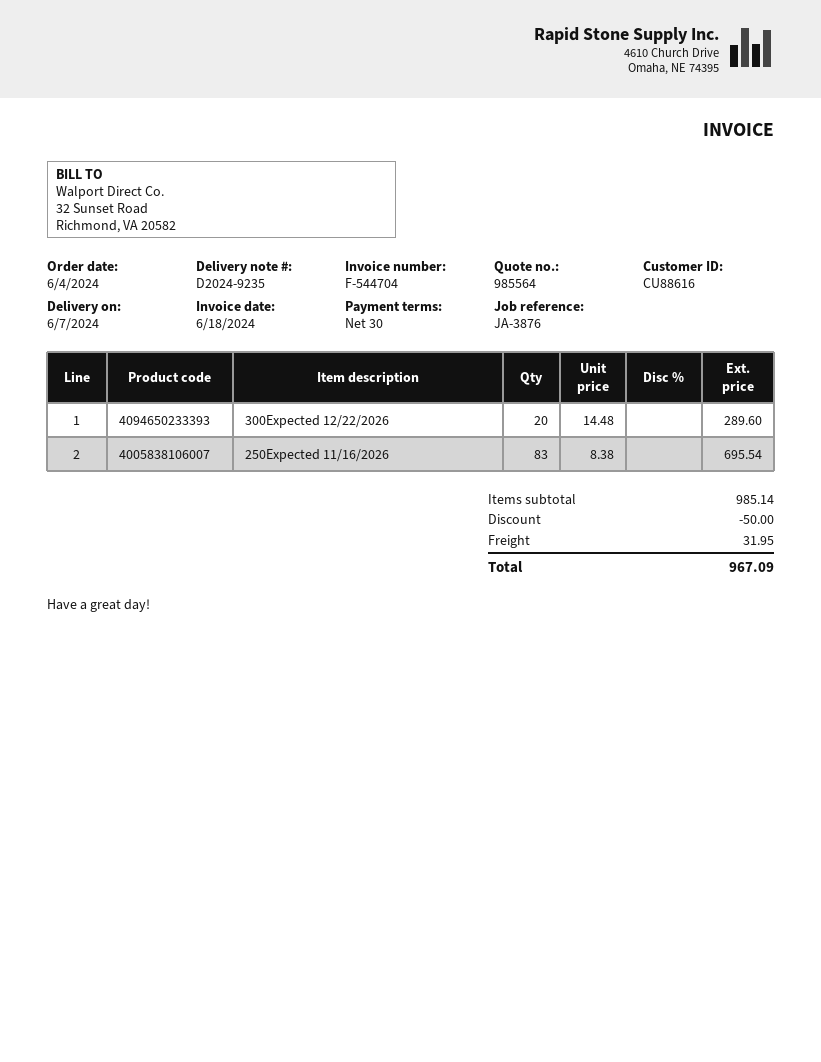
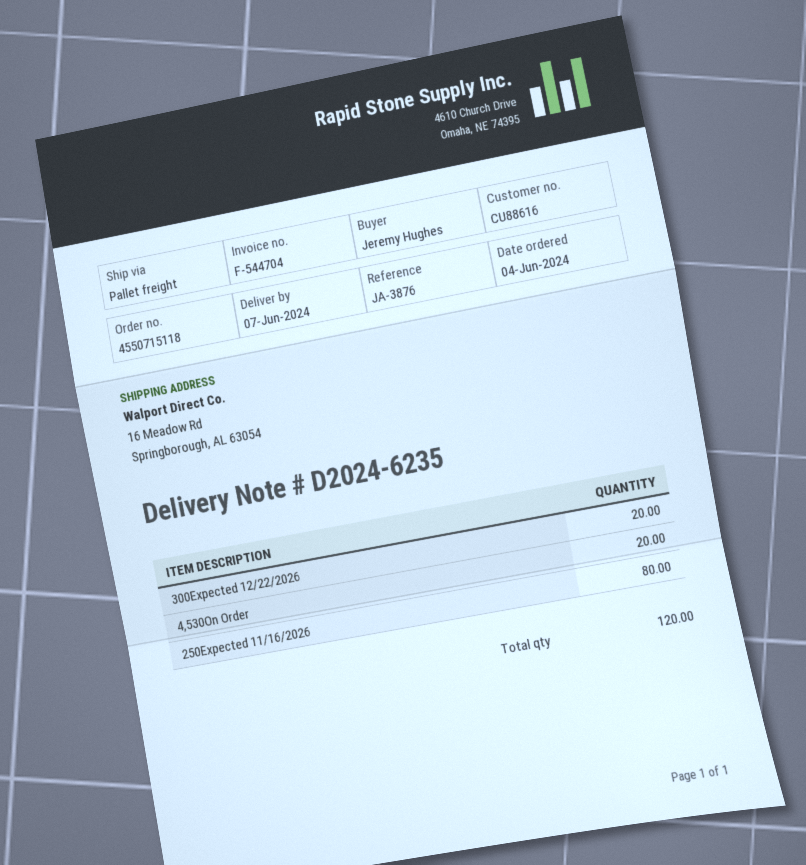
delivery note number: D2024-9235 -> D2024-6235
250Expected 11/16/2026: 83 -> 80
4,530On Order: none -> 20

